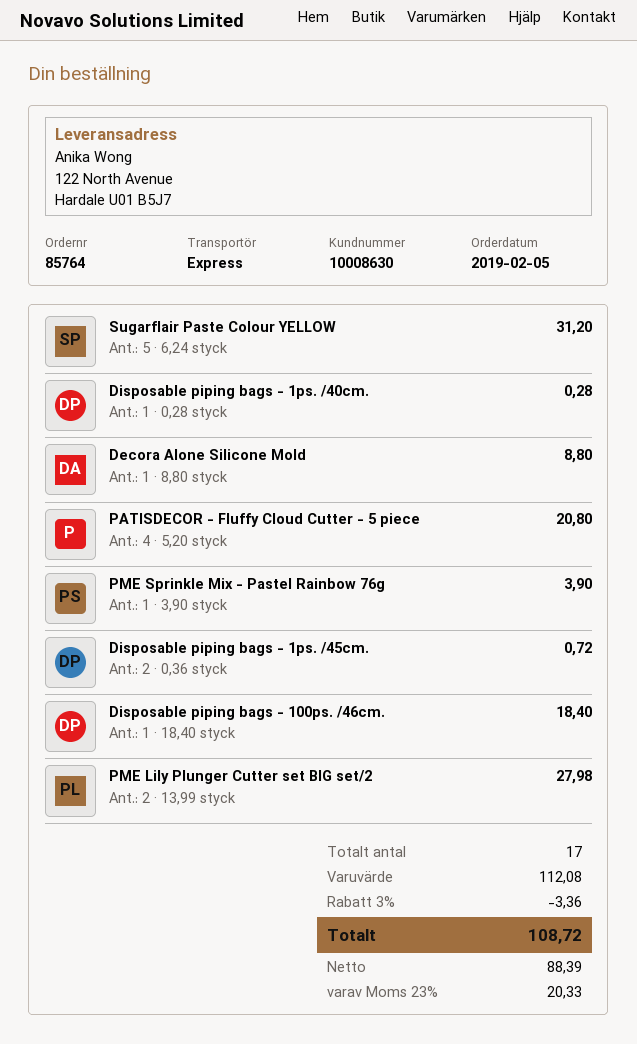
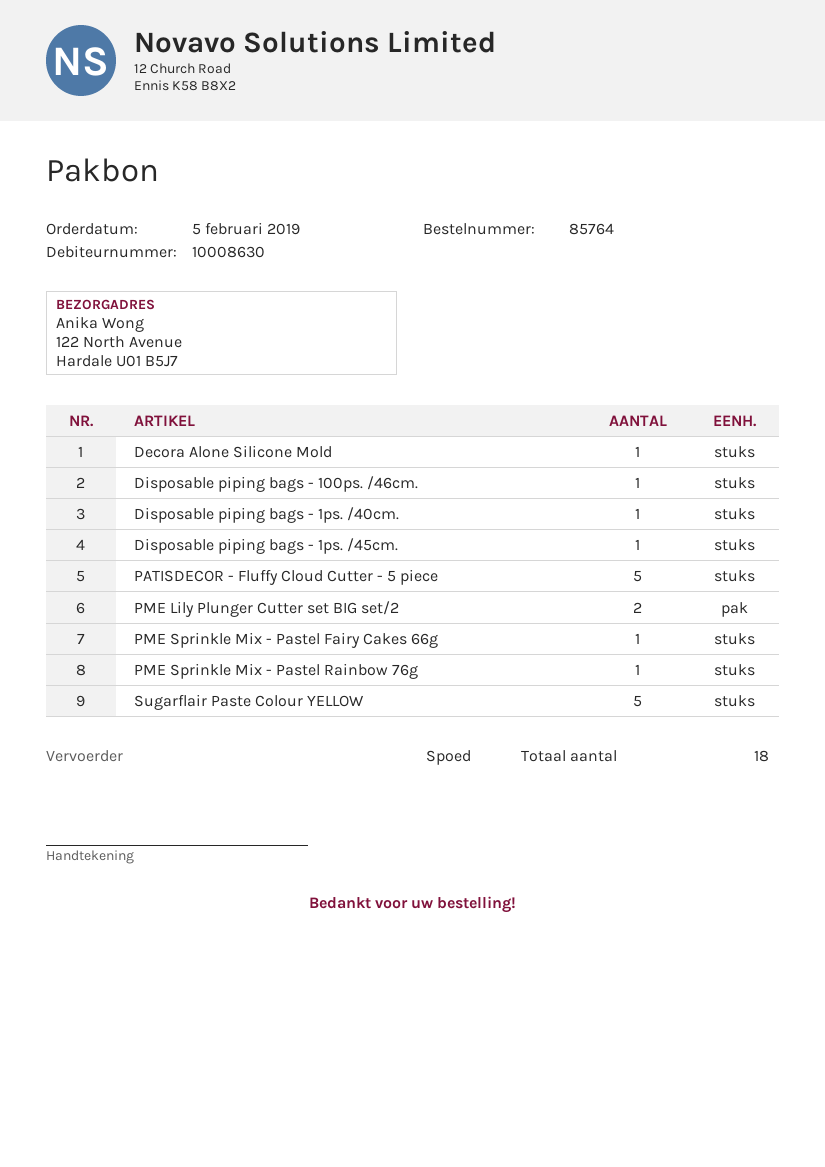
PATISDECOR - Fluffy Cloud Cutter - 5 piece: 4 -> 5
Disposable piping bags - 1ps. /45cm.: 2 -> 1
PME Sprinkle Mix - Pastel Fairy Cakes 66g: none -> 1
total quantity: 17 -> 18

